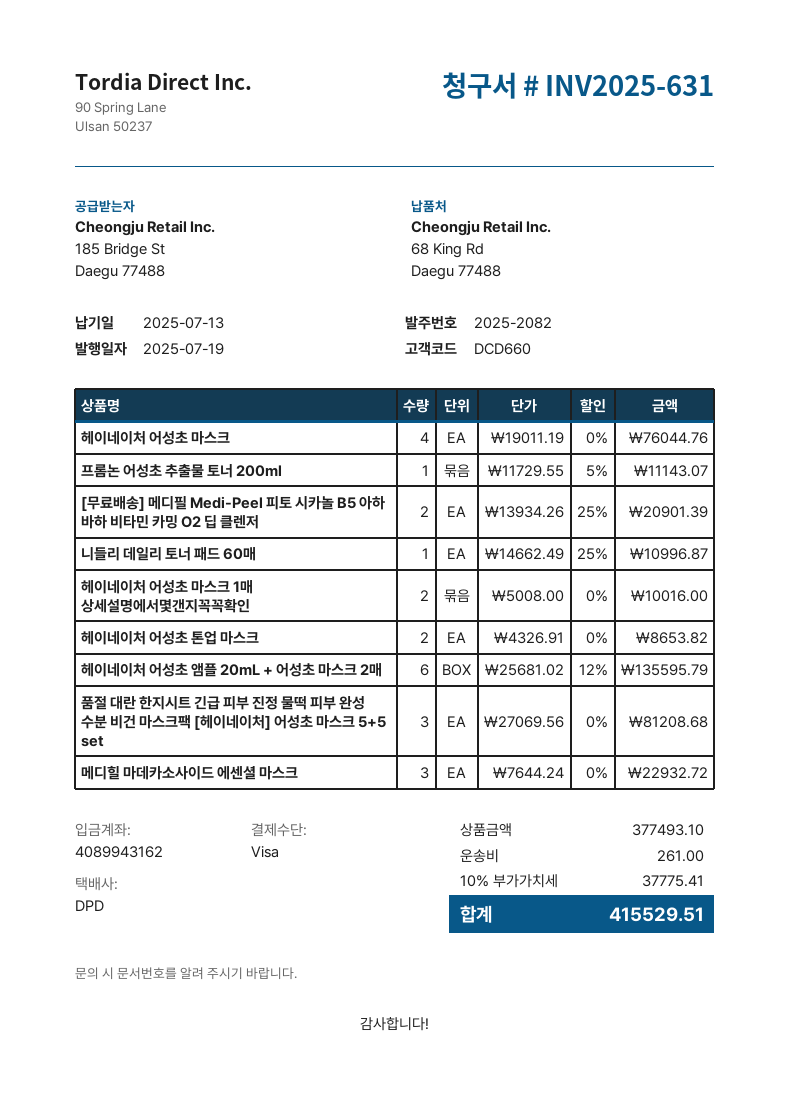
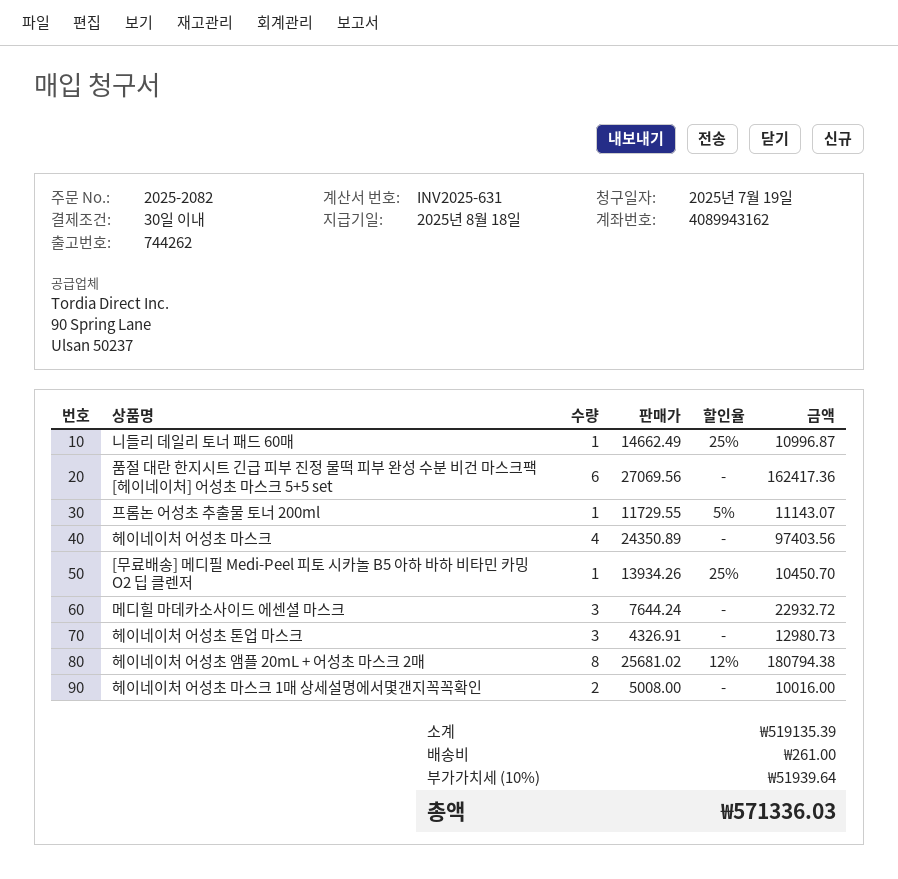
헤이네이처 어성초 마스크: 4 x 19011.19 = 76044.76 -> 4 x 24350.89 = 97403.56
[무료배송] 메디필 Medi-Peel 피토 시카놀 B5 아하 바하 비타민 카밍 O2 딥 클렌저: 2 x 13934.26 - 25% = 20901.39 -> 1 x 13934.26 - 25% = 10450.70
헤이네이처 어성초 톤업 마스크: 2 x 4326.91 = 8653.82 -> 3 x 4326.91 = 12980.73
헤이네이처 어성초 앰플 20mL + 어성초 마스크 2매: 6 x 25681.02 - 12% = 135595.79 -> 8 x 25681.02 - 12% = 180794.38
품절 대란 한지시트 긴급 피부 진정 물떡 피부 완성 수분 비건 마스크팩 [헤이네이처] 어성초 마스크 5+5 set: 3 x 27069.56 = 81208.68 -> 6 x 27069.56 = 162417.36
subtotal: 377493.10 -> 519135.39
tax: 10% = 37775.41 -> 10% = 51939.64
total: 415529.51 -> 571336.03

